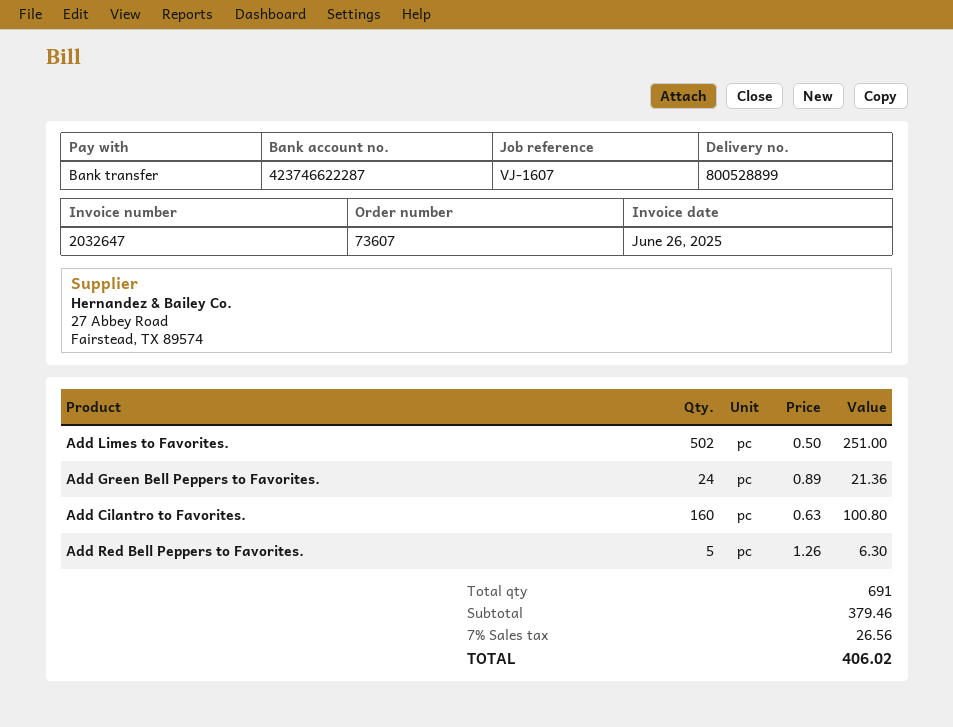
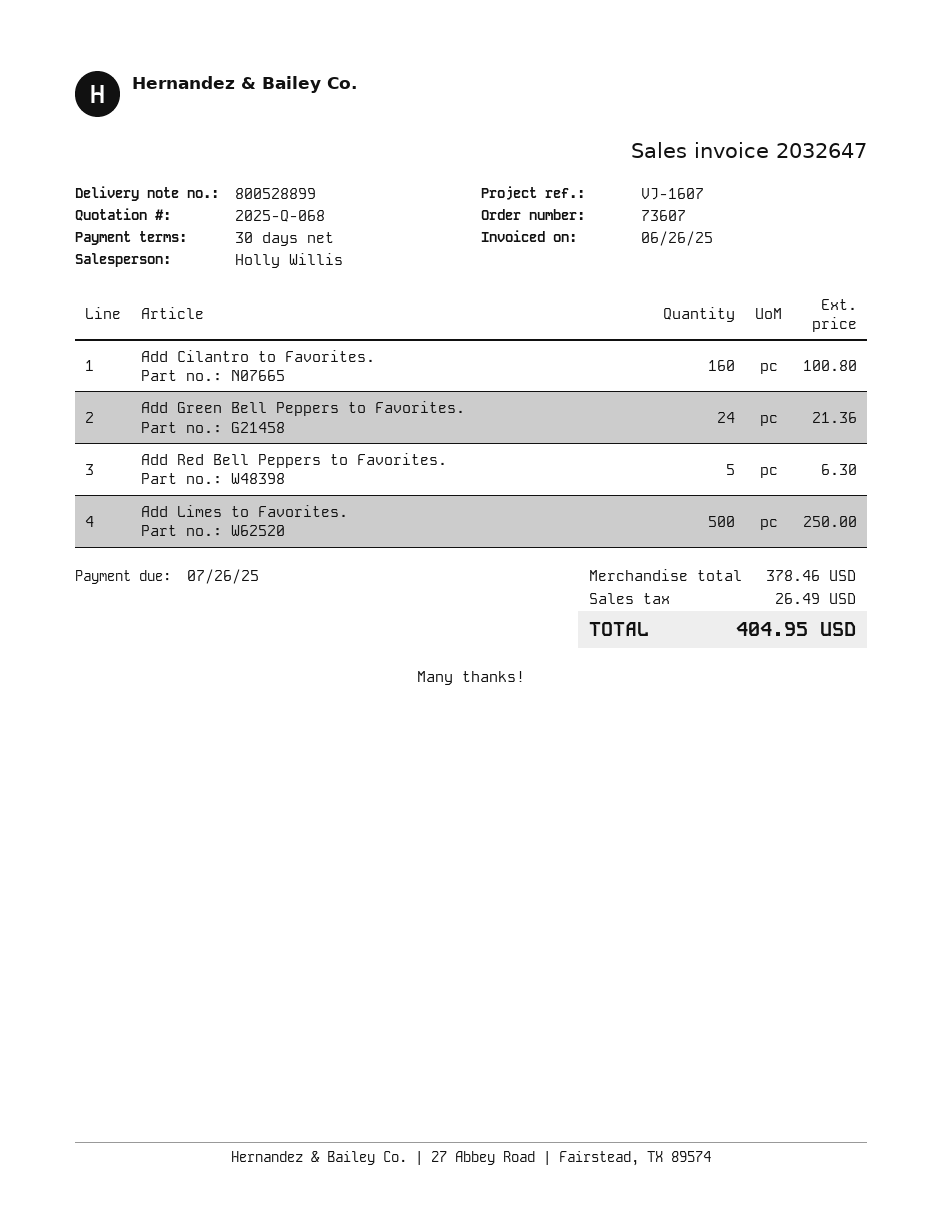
Add Limes to Favorites.: 502 for 251.00 -> 500 for 250.00
subtotal: 379.46 -> 378.46
tax: 26.56 -> 26.49
total: 406.02 -> 404.95

